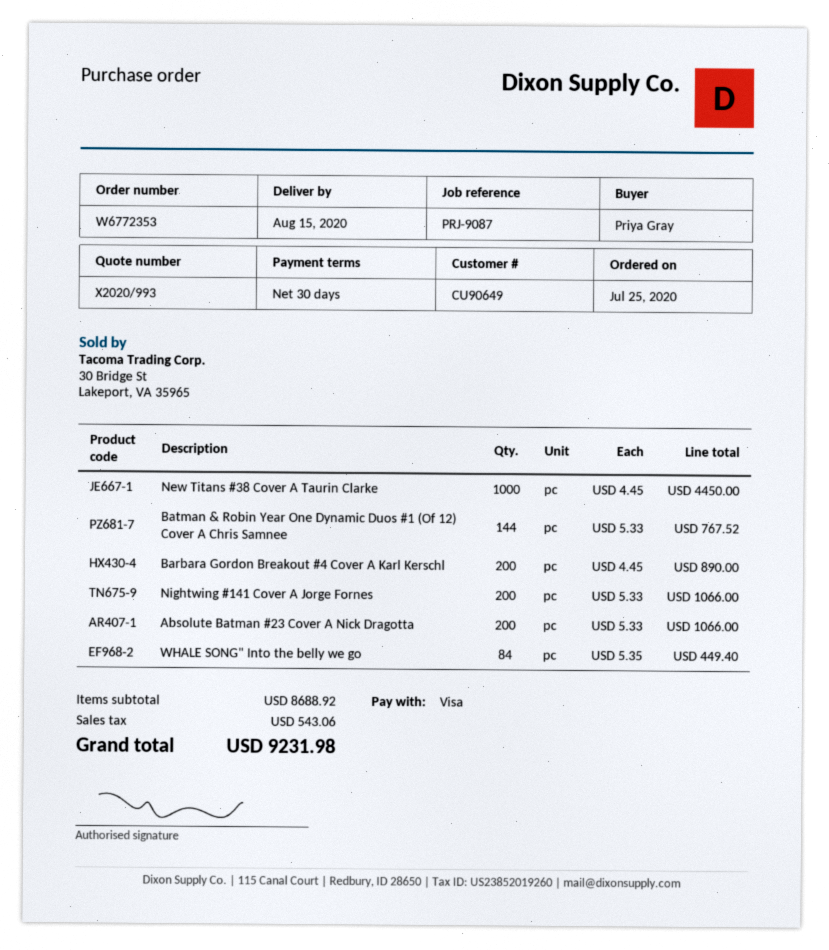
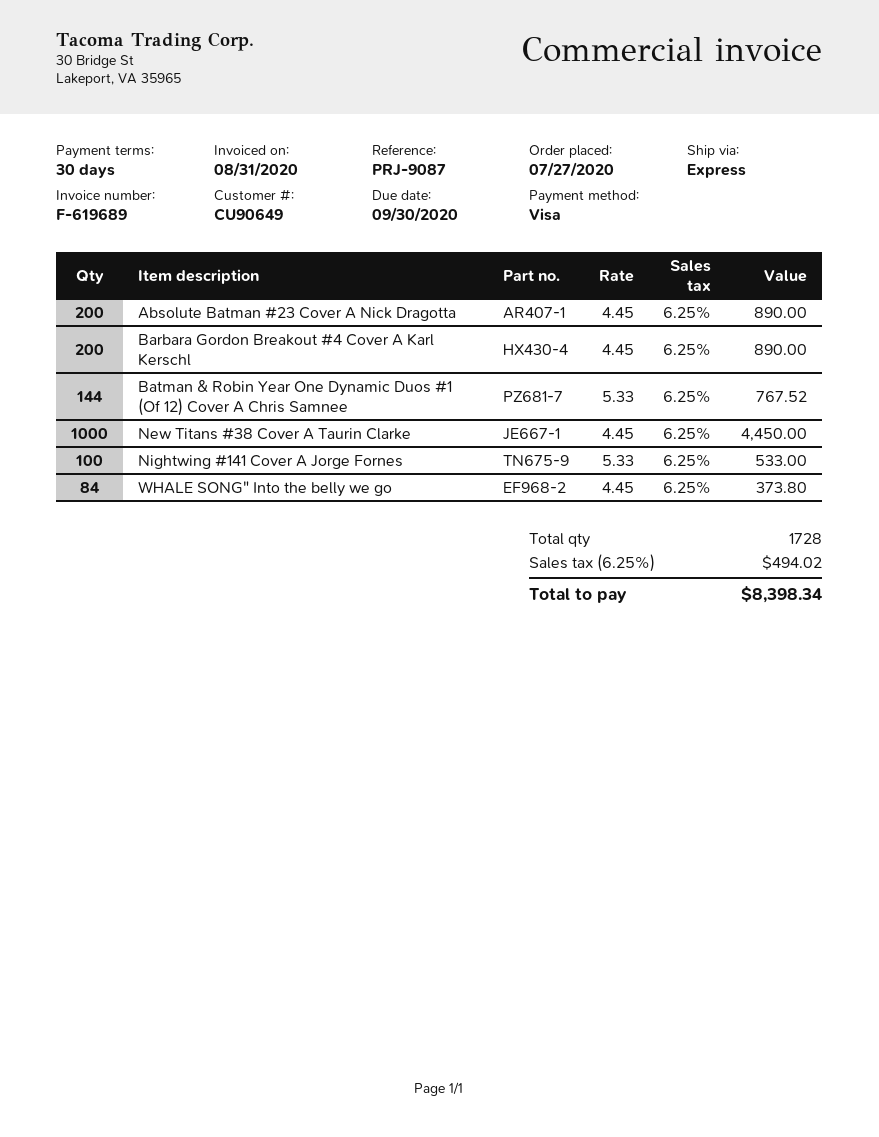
order date: 2020-07-25 -> 2020-07-27
Nightwing #141 Cover A Jorge Fornes: 200 x 5.33 = 1066.00 -> 100 x 5.33 = 533.00
Absolute Batman #23 Cover A Nick Dragotta: 200 x 5.33 = 1066.00 -> 200 x 4.45 = 890.00
WHALE SONG" Into the belly we go: 84 x 5.35 = 449.40 -> 84 x 4.45 = 373.80
tax: 543.06 -> 494.02
total: 9231.98 -> 8398.34

